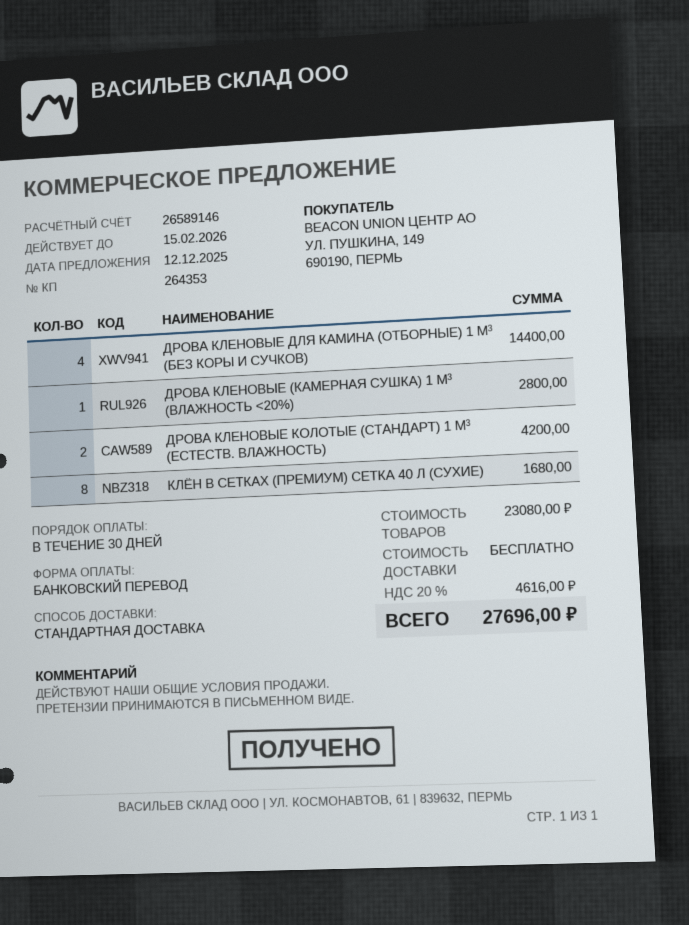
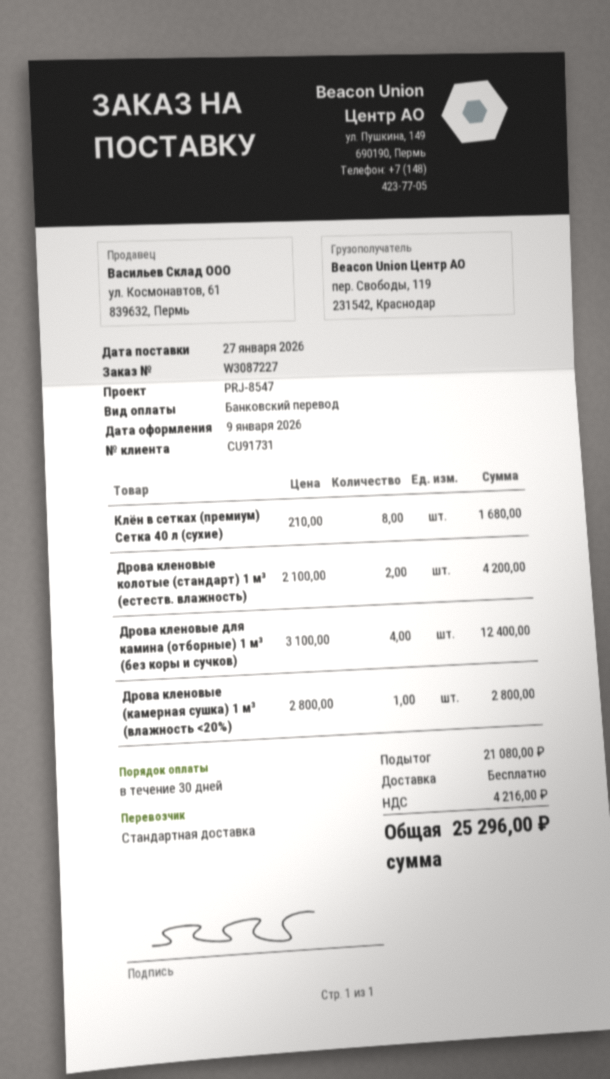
ДРОВА КЛЕНОВЫЕ ДЛЯ КАМИНА (ОТБОРНЫЕ) 1 М³ (БЕЗ КОРЫ И СУЧКОВ): 4 for 14400.00 -> 4 for 12400.00
subtotal: 23080.00 -> 21080.00
tax: 4616.00 -> 4216.00
total: 27696.00 -> 25296.00

